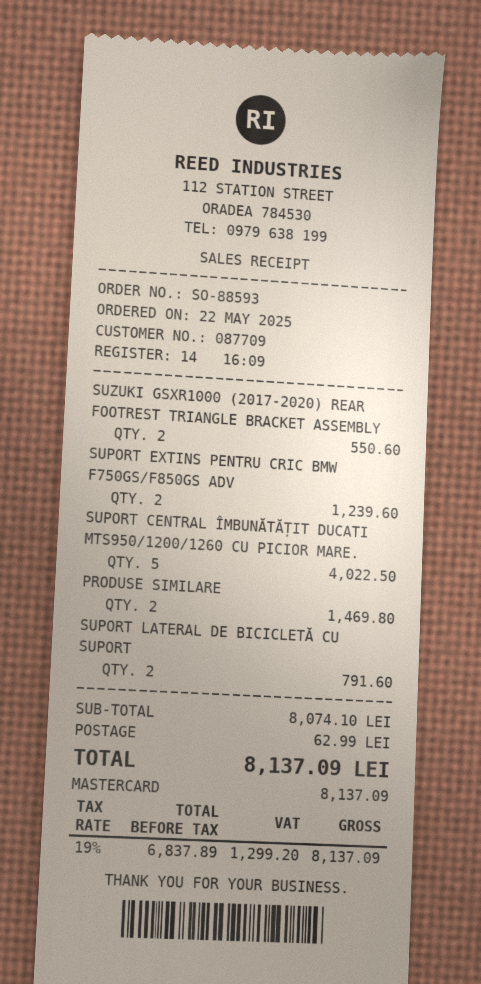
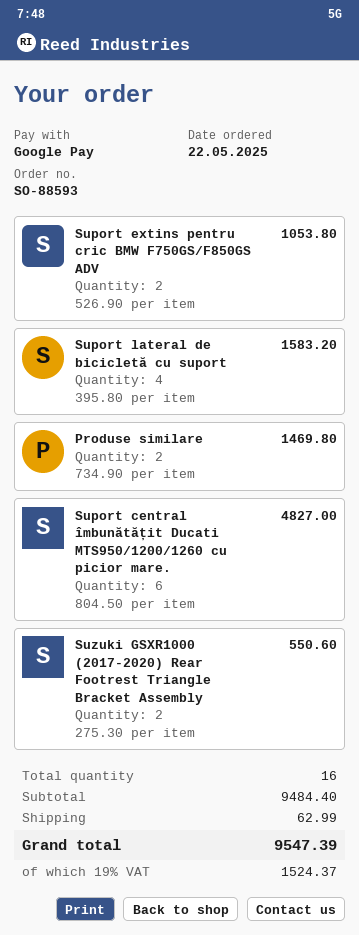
payment method: Mastercard -> Google Pay
SUPORT EXTINS PENTRU CRIC BMW F750GS/F850GS ADV: 2 for 1239.60 -> 2 for 1053.80
SUPORT CENTRAL ÎMBUNĂTĂȚIT DUCATI MTS950/1200/1260 CU PICIOR MARE.: 5 for 4022.50 -> 6 for 4827.00
SUPORT LATERAL DE BICICLETĂ CU SUPORT: 2 for 791.60 -> 4 for 1583.20
subtotal: 8074.10 -> 9484.40
tax: 19% = 1299.20 -> 19% = 1524.37
total: 8137.09 -> 9547.39

